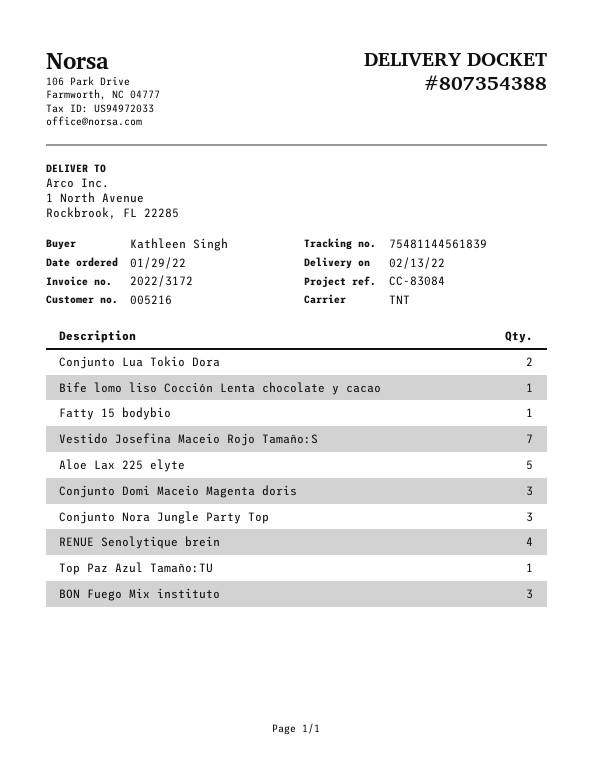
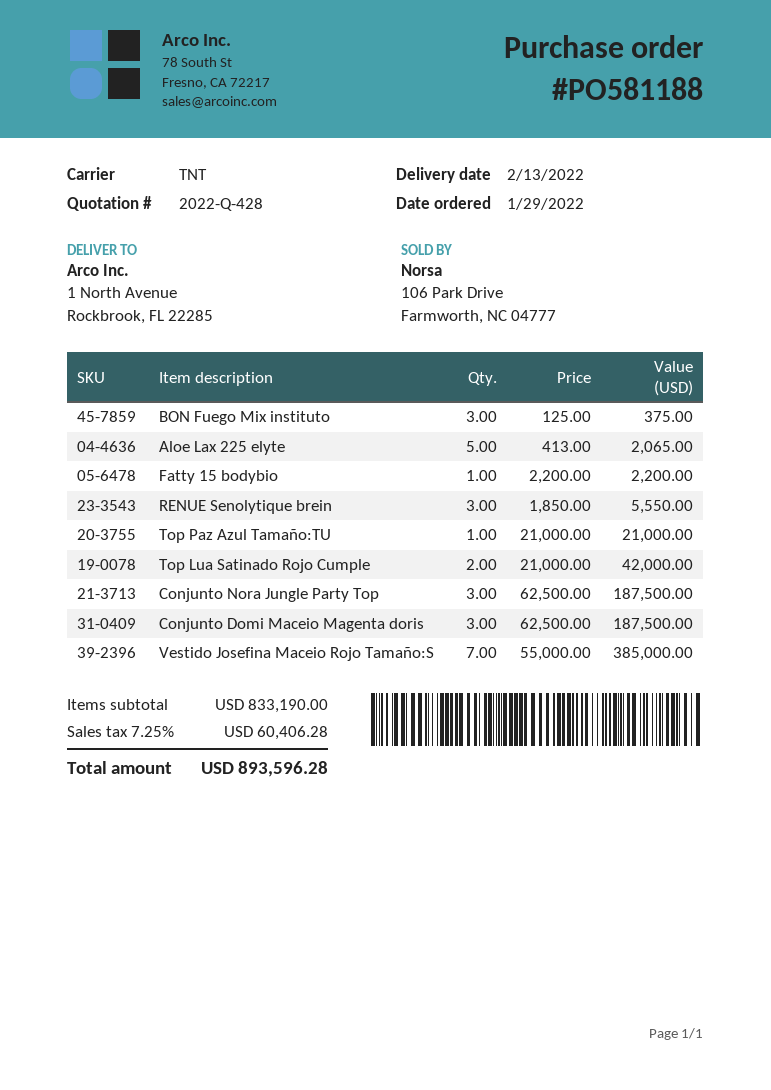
Conjunto Lua Tokio Dora: 2 -> none
Bife lomo liso Cocción Lenta chocolate y cacao: 1 -> none
RENUE Senolytique brein: 4 -> 3
Top Lua Satinado Rojo Cumple: none -> 2

